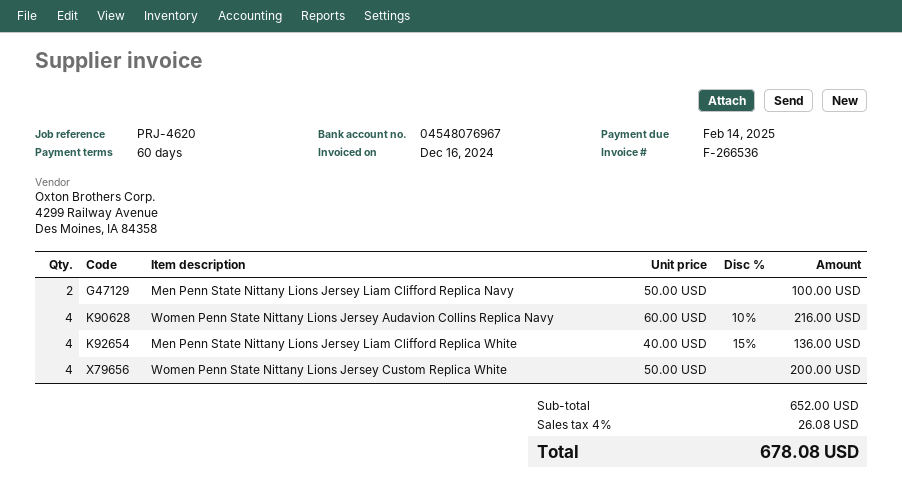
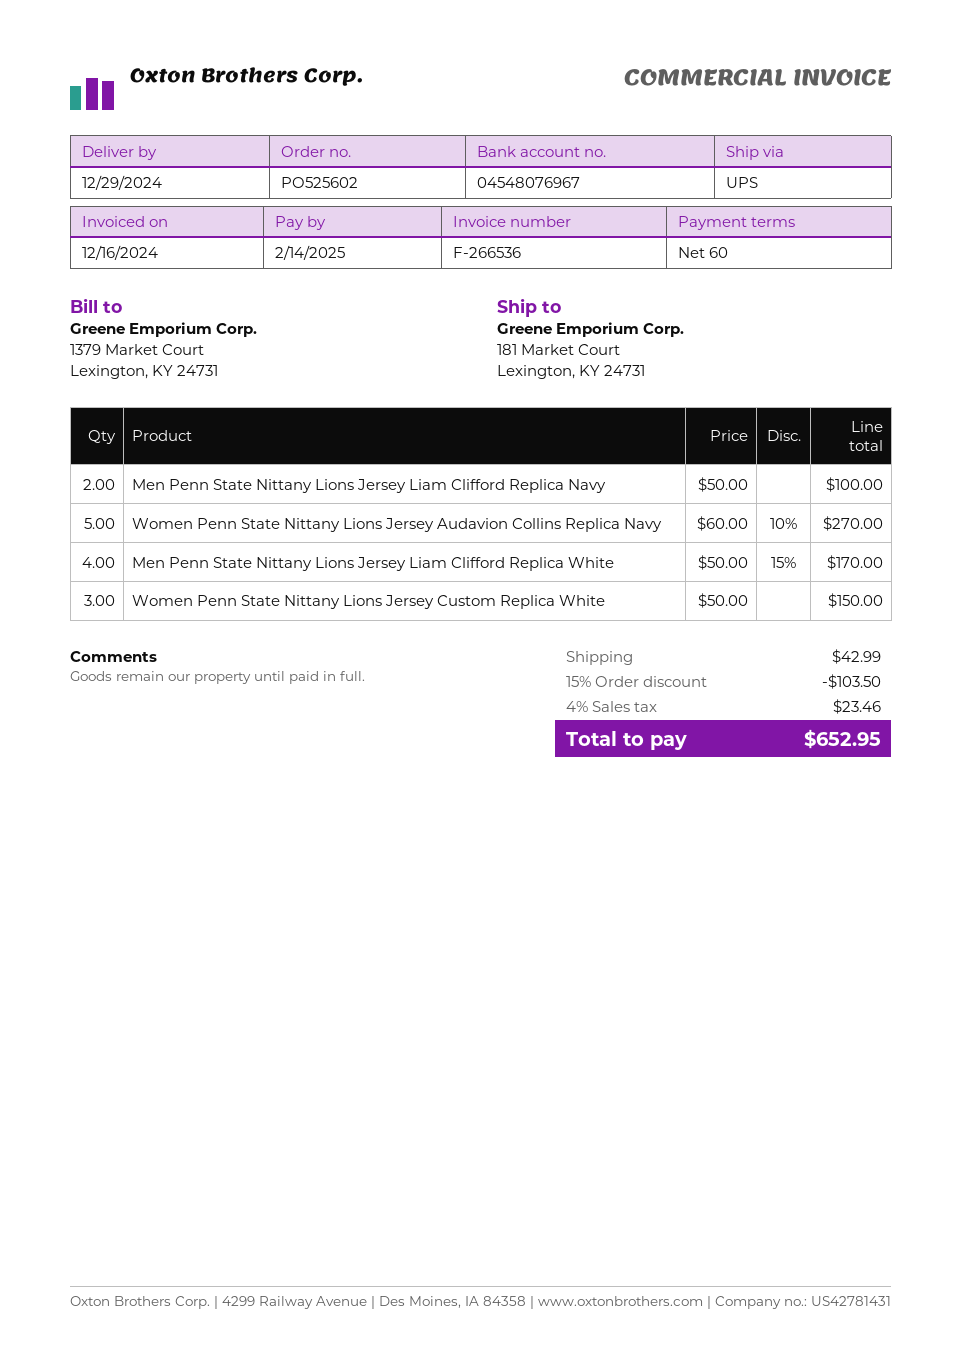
Women Penn State Nittany Lions Jersey Audavion Collins Replica Navy: 4 x 60.00 - 10% = 216.00 -> 5 x 60.00 - 10% = 270.00
Men Penn State Nittany Lions Jersey Liam Clifford Replica White: 4 x 40.00 - 15% = 136.00 -> 4 x 50.00 - 15% = 170.00
Women Penn State Nittany Lions Jersey Custom Replica White: 4 x 50.00 = 200.00 -> 3 x 50.00 = 150.00
discount: none -> 15% = 103.50
shipping: none -> 42.99
tax: 4% = 26.08 -> 4% = 23.46
total: 678.08 -> 652.95

